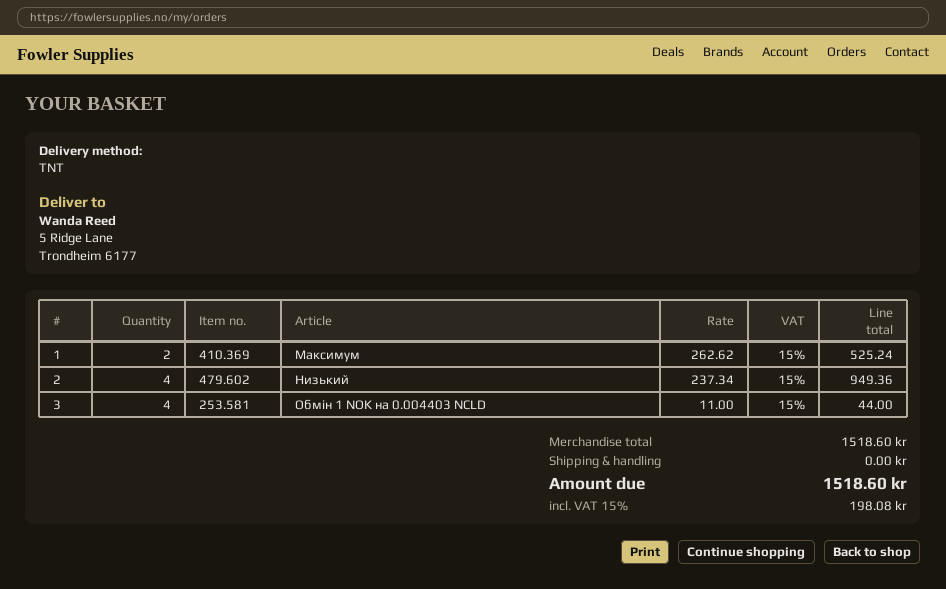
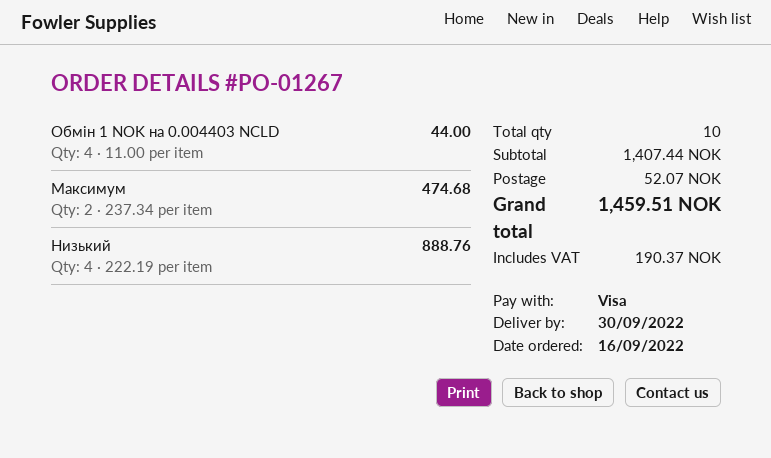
Максимум: 2 x 262.62 = 525.24 -> 2 x 237.34 = 474.68
Низький: 4 x 237.34 = 949.36 -> 4 x 222.19 = 888.76
subtotal: 1518.60 -> 1407.44
shipping: 0.00 -> 52.07
tax: 198.08 -> 190.37
total: 1518.60 -> 1459.51

